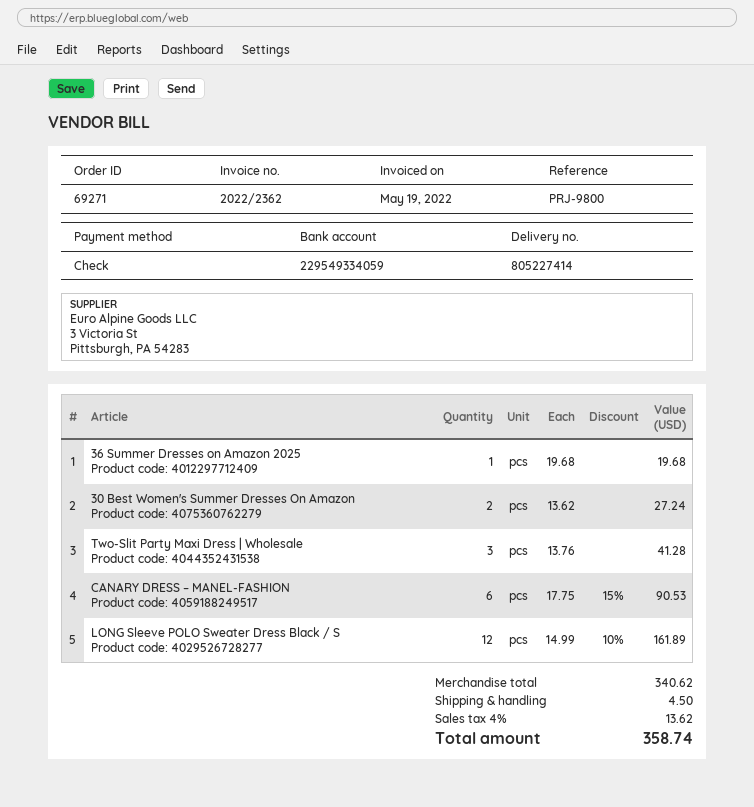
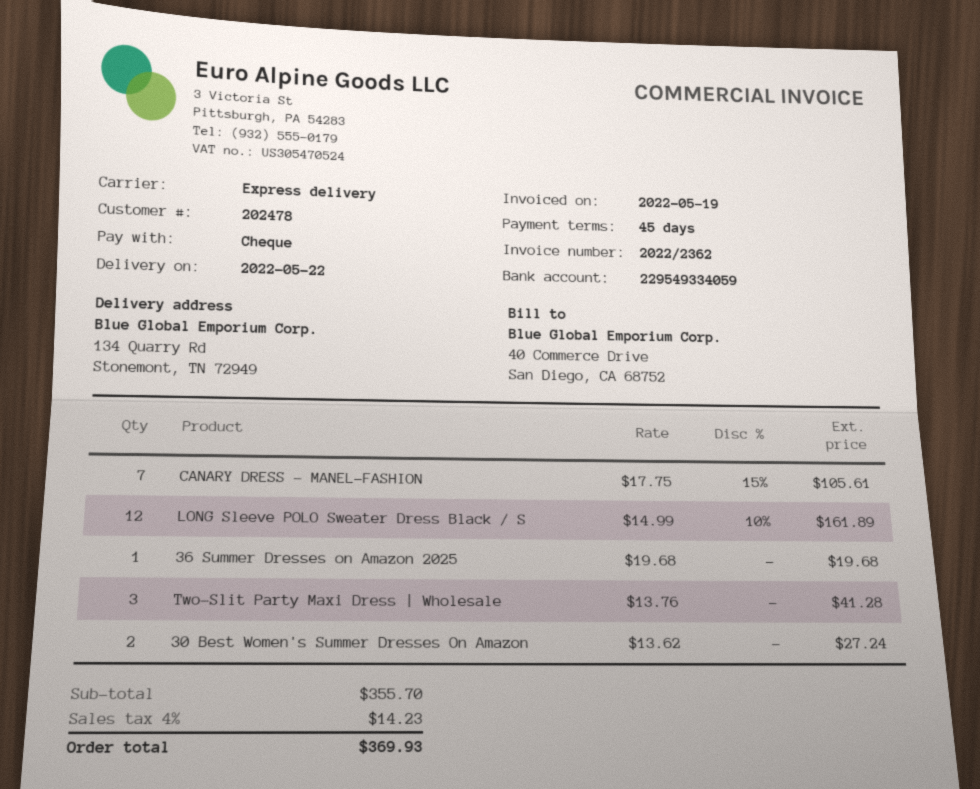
CANARY DRESS – MANEL-FASHION: 6 x 17.75 - 15% = 90.53 -> 7 x 17.75 - 15% = 105.61
subtotal: 340.62 -> 355.70
shipping: 4.50 -> none
tax: 4% = 13.62 -> 4% = 14.23
total: 358.74 -> 369.93

